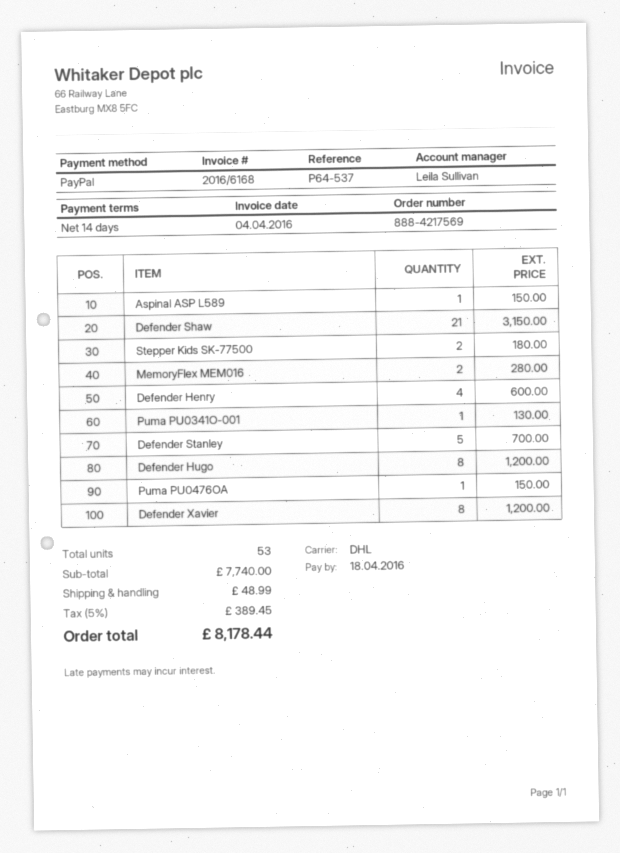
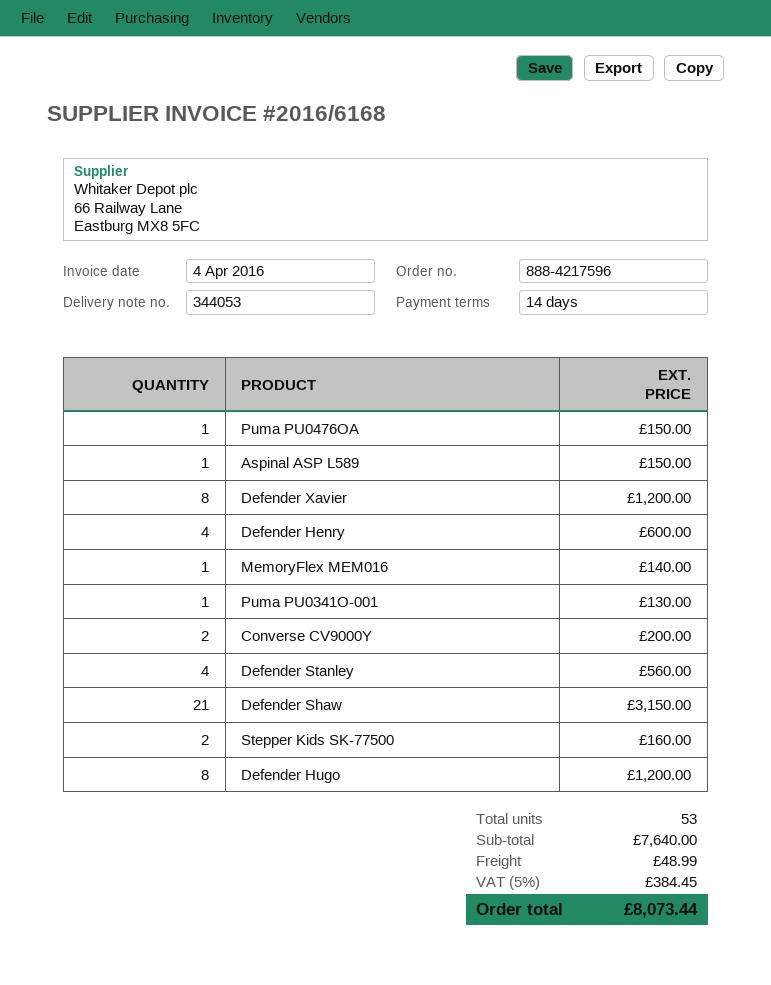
order number: 888-4217569 -> 888-4217596
Stepper Kids SK-77500: 2 for 180.00 -> 2 for 160.00
MemoryFlex MEM016: 2 for 280.00 -> 1 for 140.00
Defender Stanley: 5 for 700.00 -> 4 for 560.00
Converse CV9000Y: none -> 2 for 200.00
subtotal: 7740.00 -> 7640.00
tax: 5% = 389.45 -> 5% = 384.45
total: 8178.44 -> 8073.44

